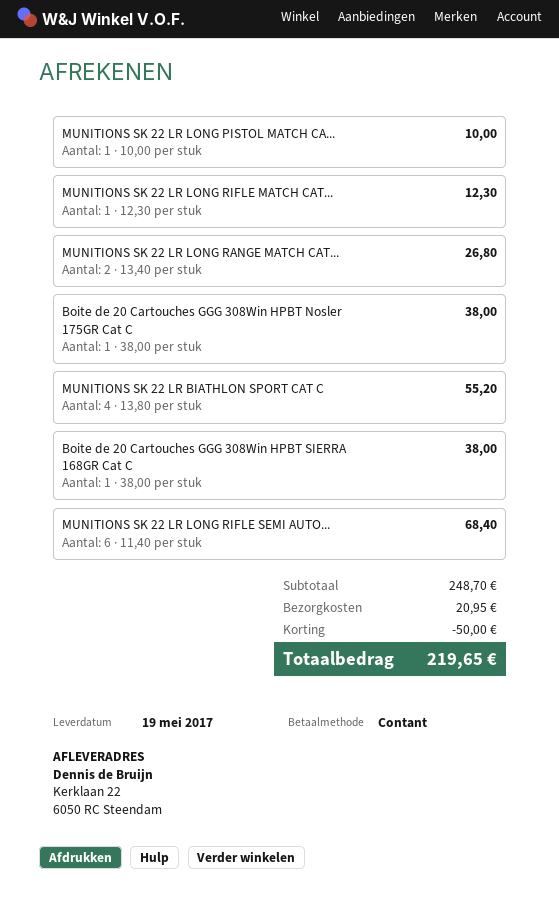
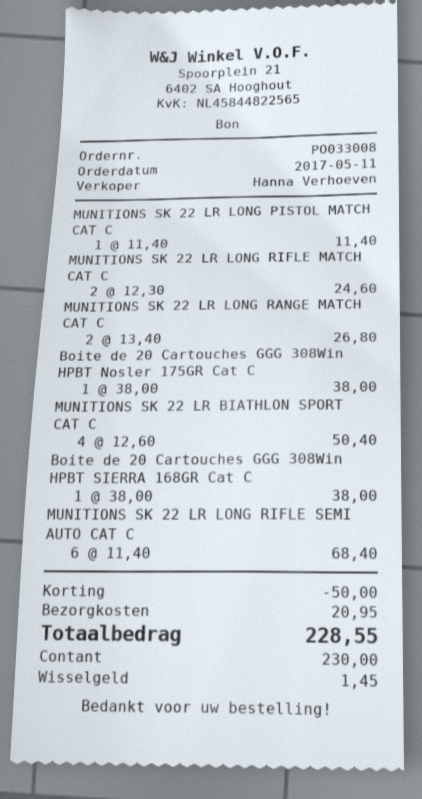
MUNITIONS SK 22 LR LONG PISTOL MATCH CA...: 1 x 10.00 = 10.00 -> 1 x 11.40 = 11.40
MUNITIONS SK 22 LR LONG RIFLE MATCH CAT...: 1 x 12.30 = 12.30 -> 2 x 12.30 = 24.60
MUNITIONS SK 22 LR BIATHLON SPORT CAT C: 4 x 13.80 = 55.20 -> 4 x 12.60 = 50.40
total: 219.65 -> 228.55

